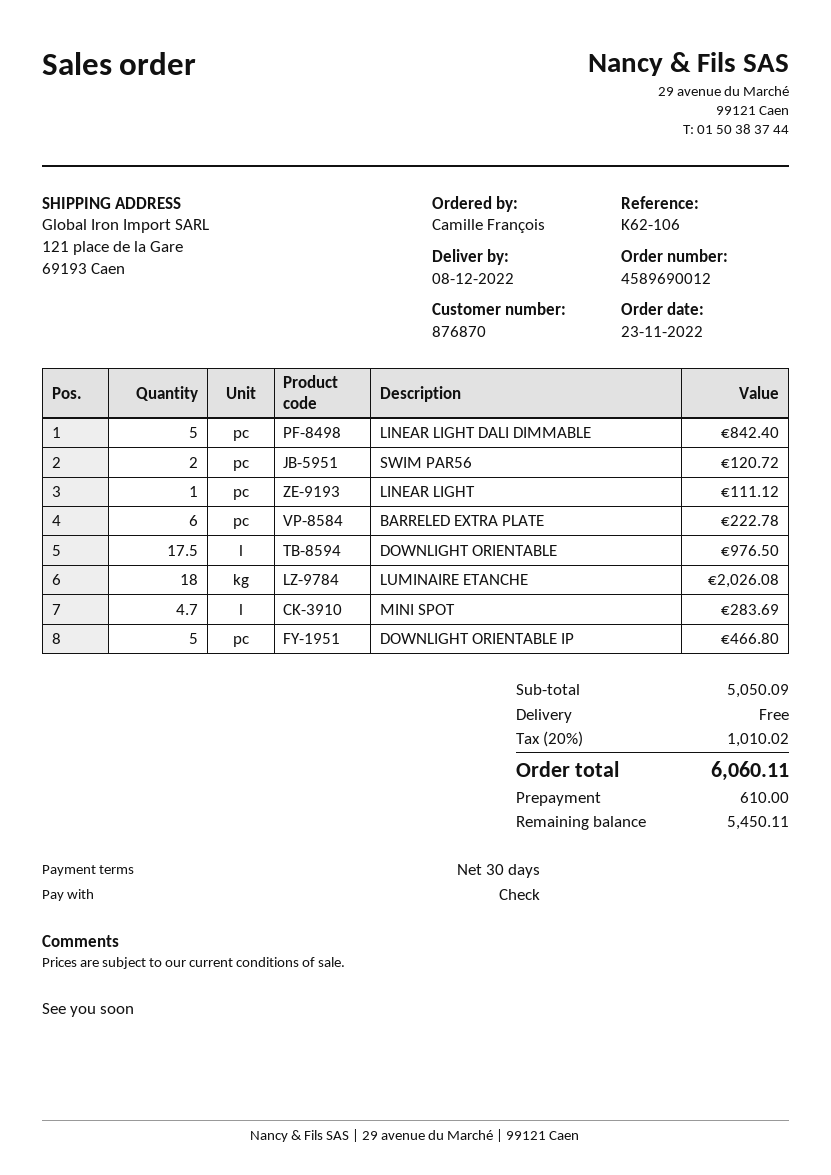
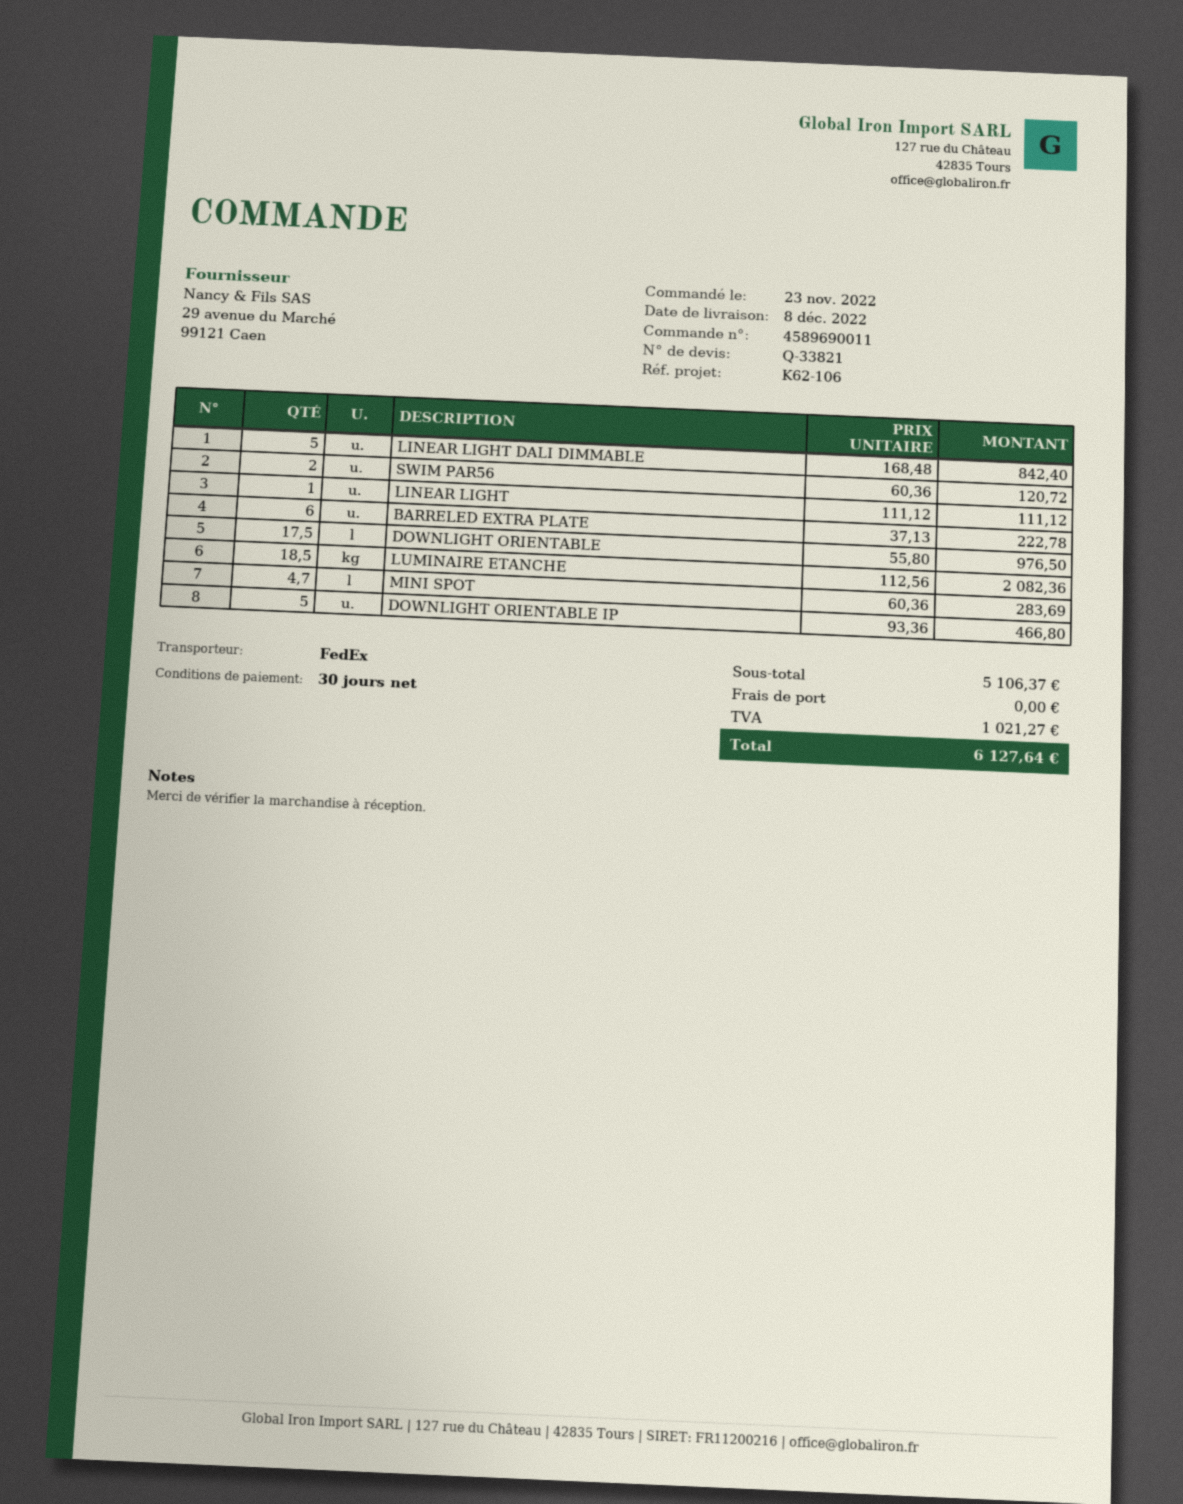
order number: 4589690012 -> 4589690011
LUMINAIRE ETANCHE: 18 for 2026.08 -> 18.5 for 2082.36
subtotal: 5050.09 -> 5106.37
tax: 1010.02 -> 1021.27
total: 6060.11 -> 6127.64

